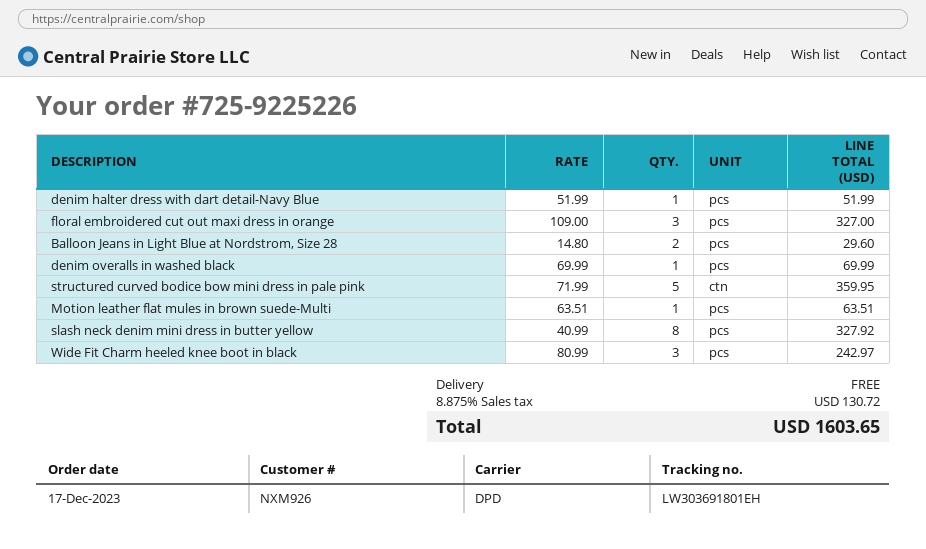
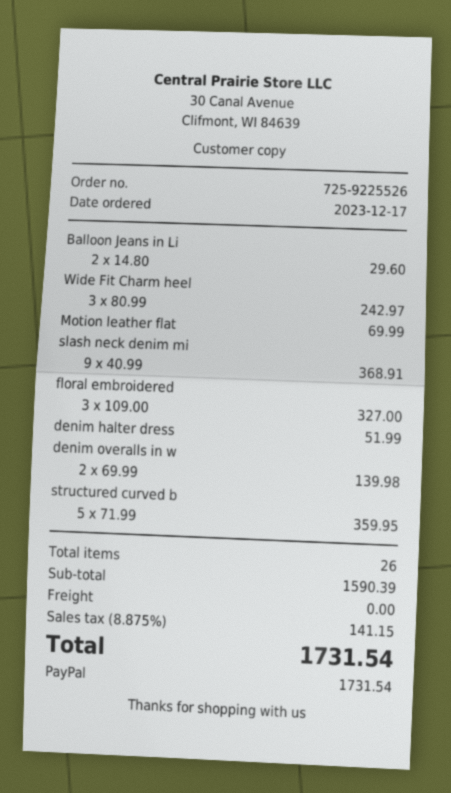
order number: 725-9225226 -> 725-9225526
denim overalls in washed black: 1 x 69.99 = 69.99 -> 2 x 69.99 = 139.98
Motion leather flat mules in brown suede-Multi: 1 x 63.51 = 63.51 -> 1 x 69.99 = 69.99
slash neck denim mini dress in butter yellow: 8 x 40.99 = 327.92 -> 9 x 40.99 = 368.91
tax: 8.875% = 130.72 -> 8.875% = 141.15
total: 1603.65 -> 1731.54

